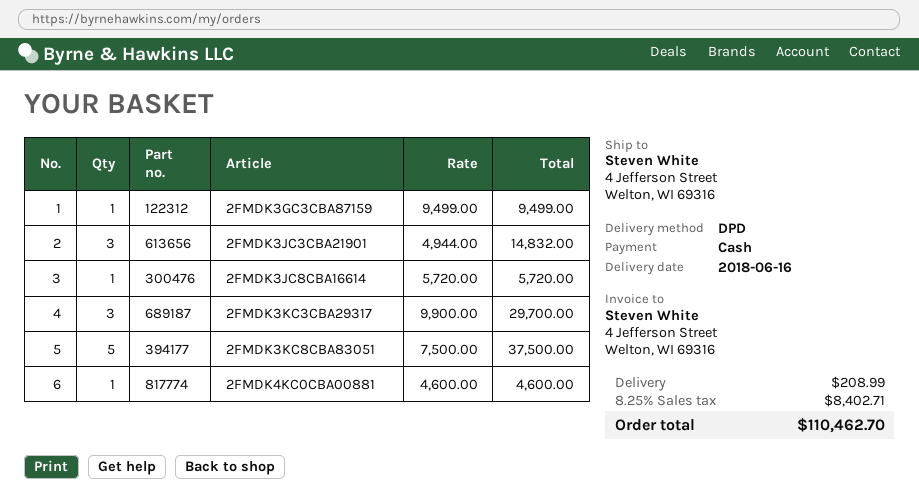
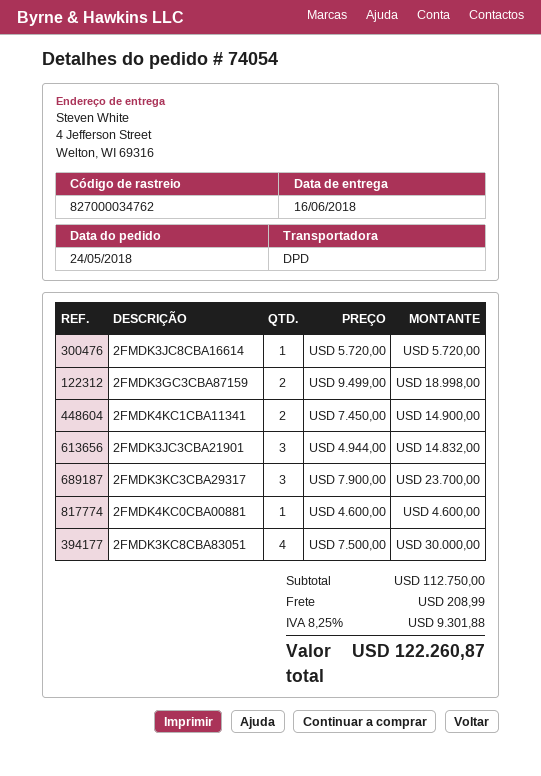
2FMDK3GC3CBA87159: 1 x 9499.00 = 9499.00 -> 2 x 9499.00 = 18998.00
2FMDK3KC3CBA29317: 3 x 9900.00 = 29700.00 -> 3 x 7900.00 = 23700.00
2FMDK3KC8CBA83051: 5 x 7500.00 = 37500.00 -> 4 x 7500.00 = 30000.00
2FMDK4KC1CBA11341: none -> 2 x 7450.00 = 14900.00
tax: 8.25% = 8402.71 -> 8.25% = 9301.88
total: 110462.70 -> 122260.87

